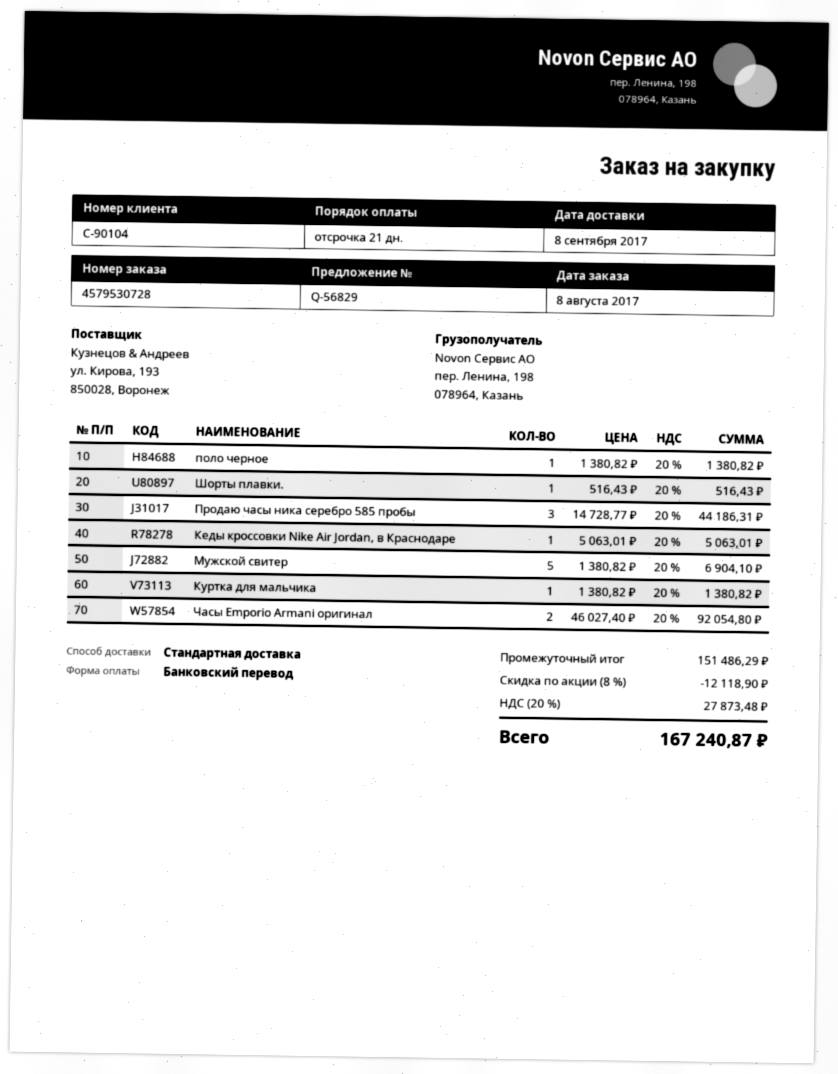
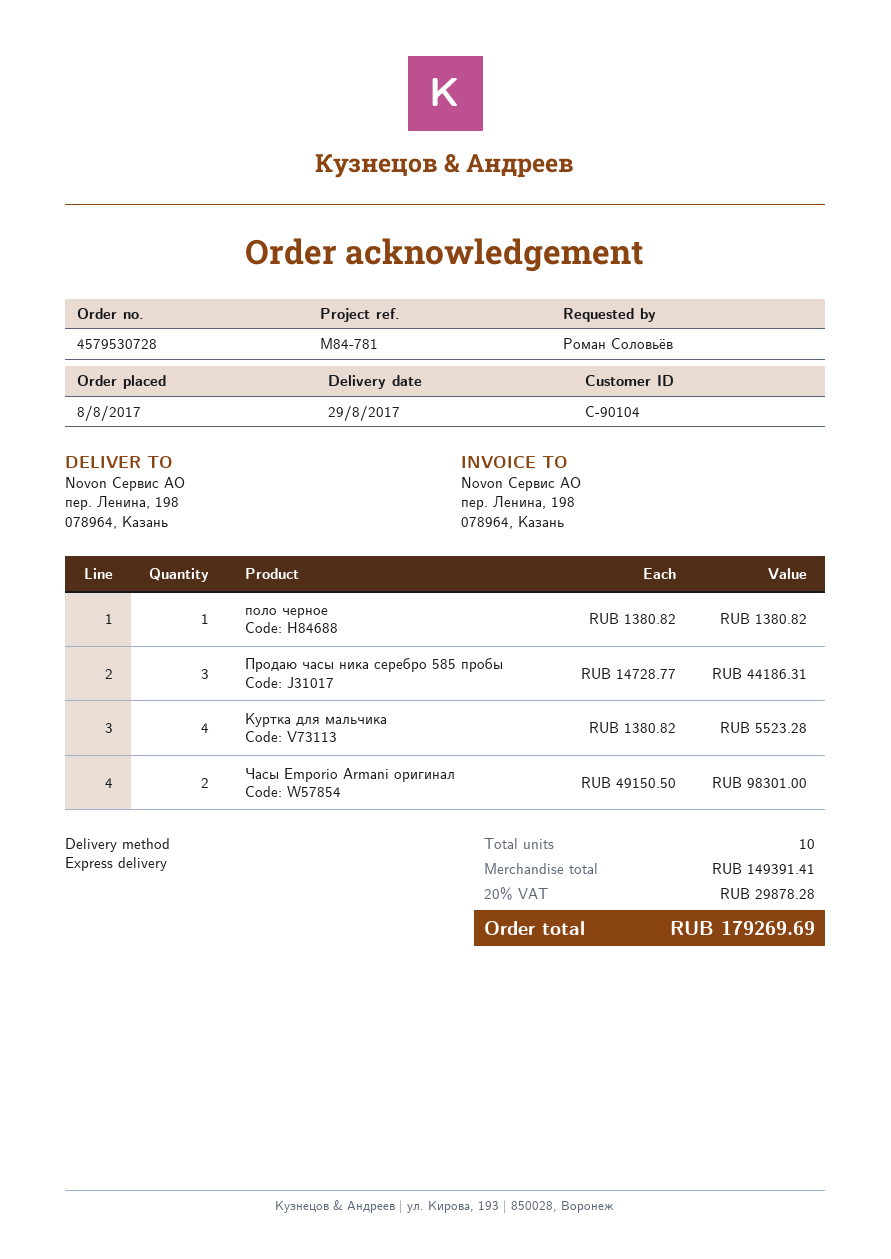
delivery date: 2017-09-08 -> 2017-08-29
shipping method: standard -> express
Шорты плавки.: 1 x 516.43 = 516.43 -> none
Кеды кроссовки Nike Air Jordan, в Краснодаре: 1 x 5063.01 = 5063.01 -> none
Мужской свитер: 5 x 1380.82 = 6904.10 -> none
Куртка для мальчика: 1 x 1380.82 = 1380.82 -> 4 x 1380.82 = 5523.28
Часы Emporio Armani оригинал: 2 x 46027.40 = 92054.80 -> 2 x 49150.50 = 98301.00
subtotal: 151486.29 -> 149391.41
discount: 8% = 12118.90 -> none
tax: 20% = 27873.48 -> 20% = 29878.28
total: 167240.87 -> 179269.69

